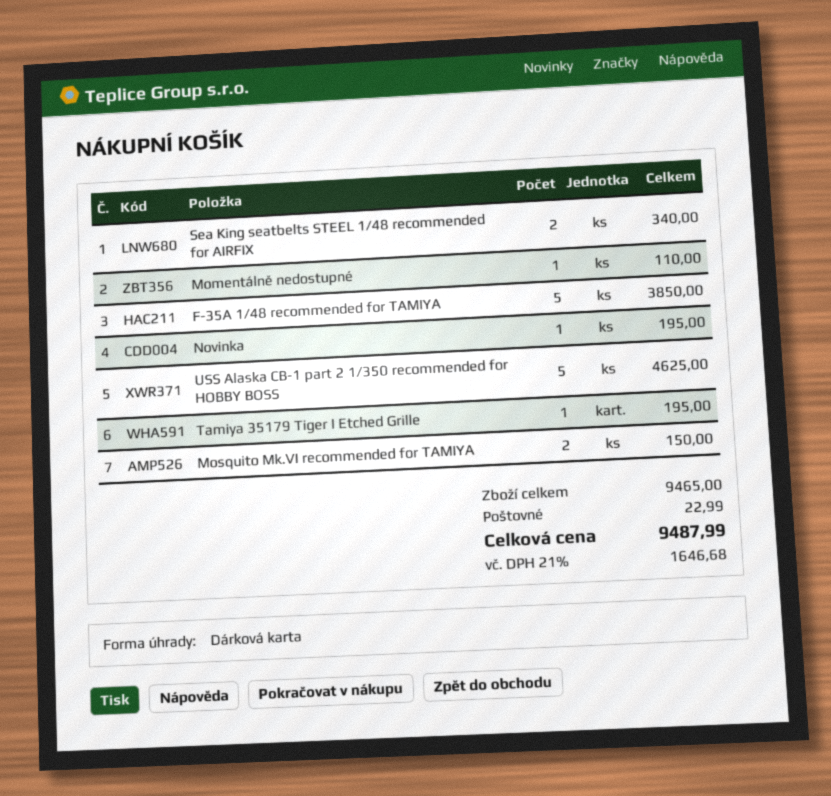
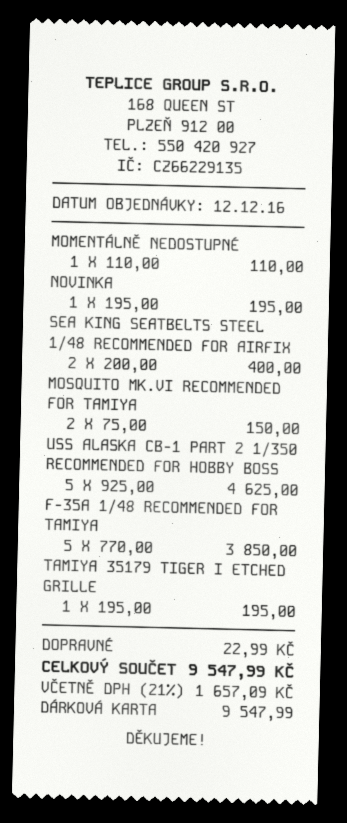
Sea King seatbelts STEEL 1/48 recommended for AIRFIX: 2 for 340.00 -> 2 for 400.00
tax: 21% = 1646.68 -> 21% = 1657.09
total: 9487.99 -> 9547.99

